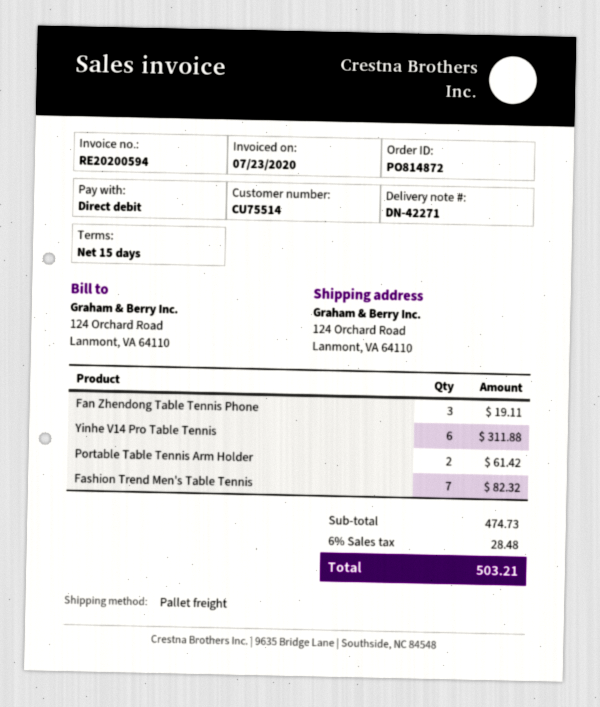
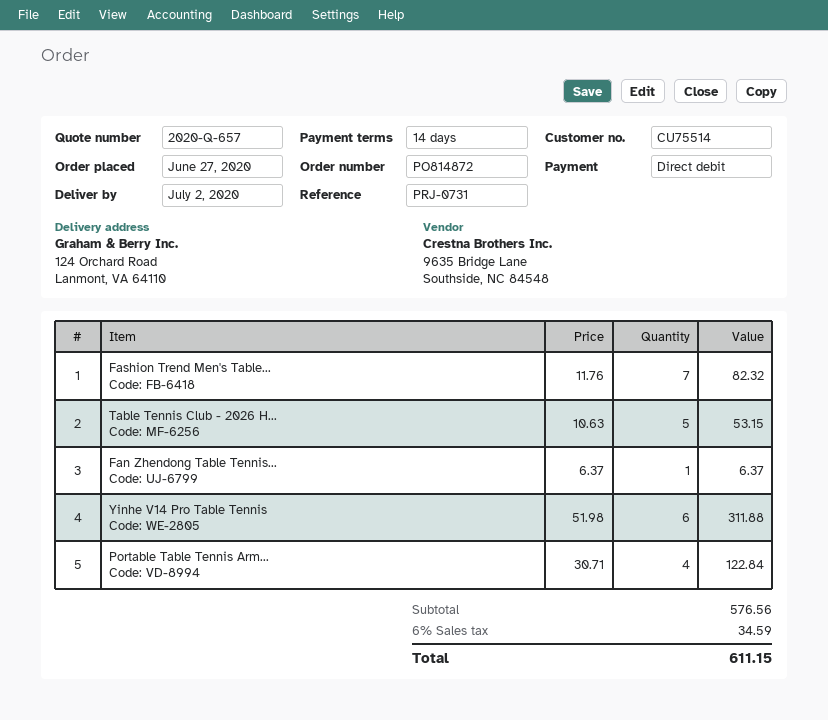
payment terms: 15 days -> 14 days
Fan Zhendong Table Tennis Phone: 3 for 19.11 -> 1 for 6.37
Portable Table Tennis Arm Holder: 2 for 61.42 -> 4 for 122.84
Table Tennis Club - 2026 H...: none -> 5 for 53.15
subtotal: 474.73 -> 576.56
tax: 6% = 28.48 -> 6% = 34.59
total: 503.21 -> 611.15

